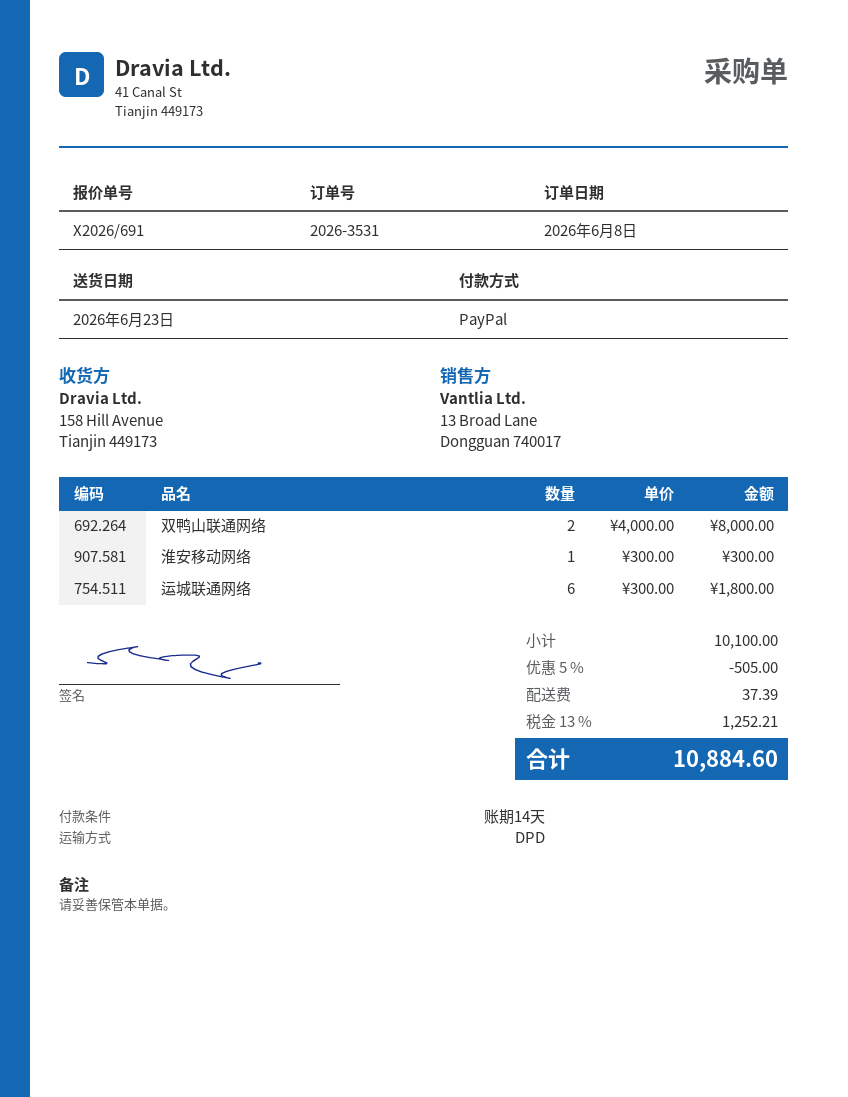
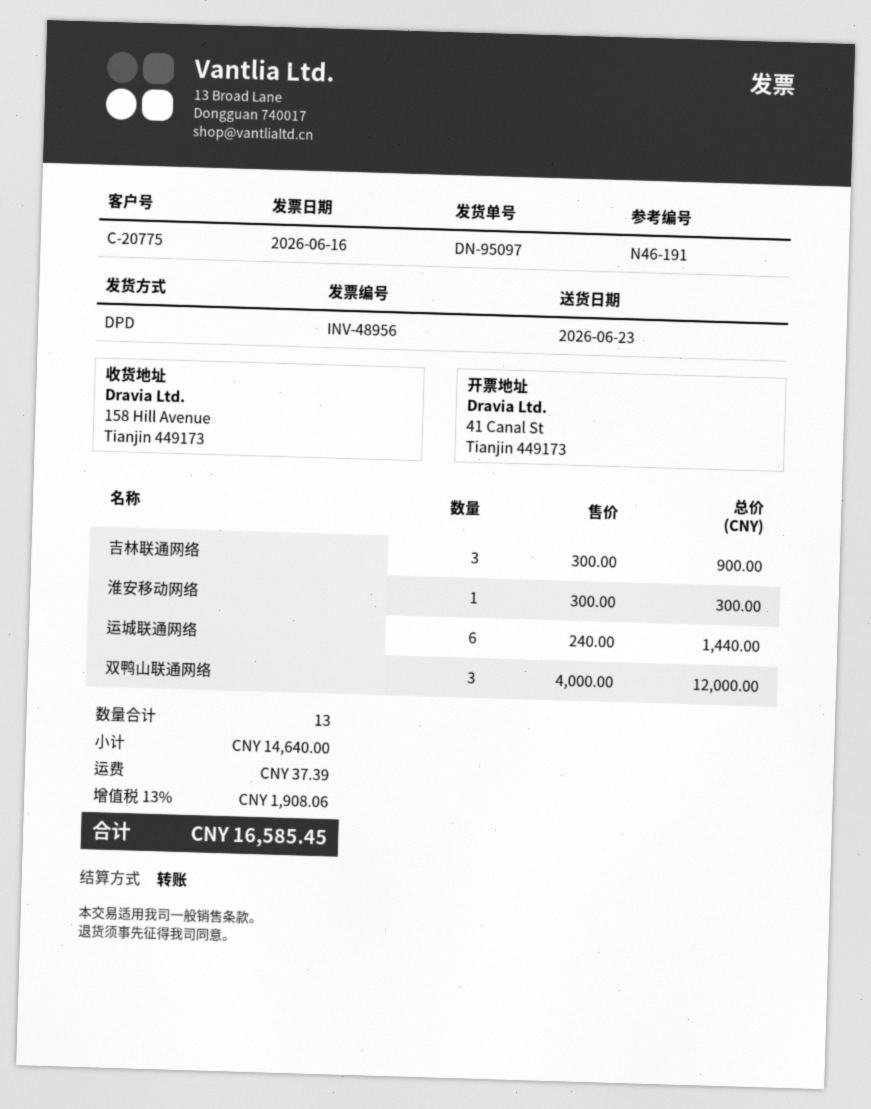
payment method: PayPal -> bank transfer
双鸭山联通网络: 2 x 4000.00 = 8000.00 -> 3 x 4000.00 = 12000.00
运城联通网络: 6 x 300.00 = 1800.00 -> 6 x 240.00 = 1440.00
吉林联通网络: none -> 3 x 300.00 = 900.00
subtotal: 10100.00 -> 14640.00
discount: 5% = 505.00 -> none
tax: 13% = 1252.21 -> 13% = 1908.06
total: 10884.60 -> 16585.45

